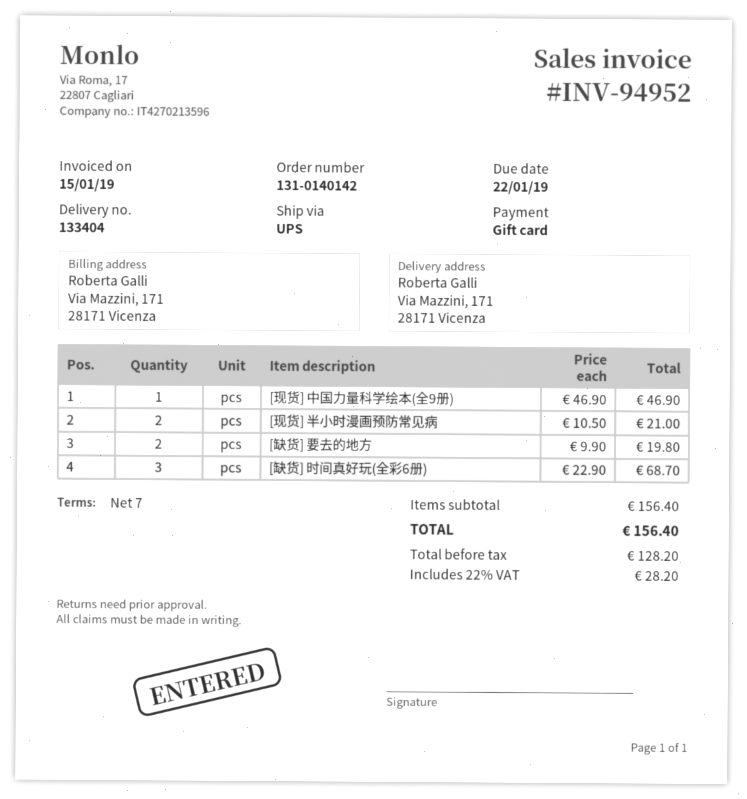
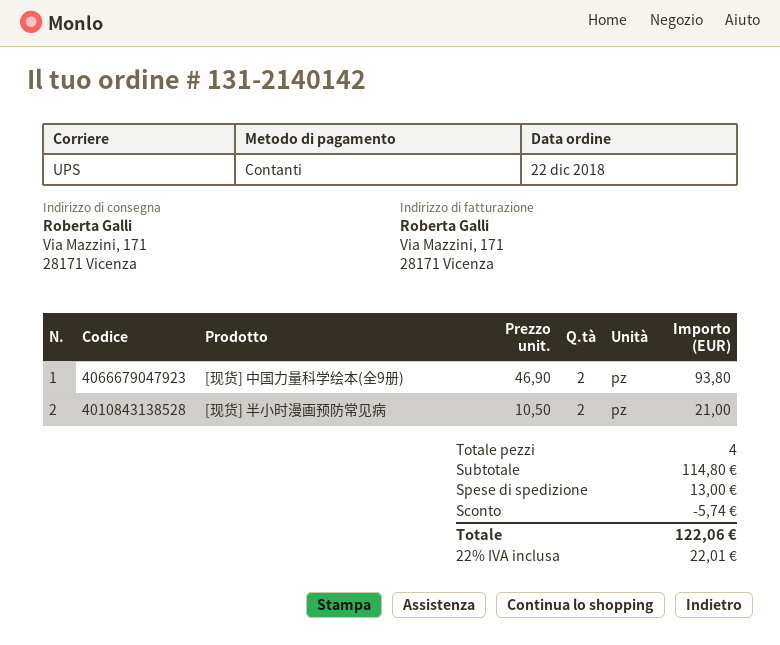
order number: 131-0140142 -> 131-2140142
payment method: gift card -> cash
[现货] 中国力量科学绘本(全9册): 1 x 46.90 = 46.90 -> 2 x 46.90 = 93.80
[缺货] 要去的地方: 2 x 9.90 = 19.80 -> none
[缺货] 时间真好玩(全彩6册): 3 x 22.90 = 68.70 -> none
subtotal: 156.40 -> 114.80
discount: none -> 5.74
shipping: none -> 13.00
tax: 22% = 28.20 -> 22% = 22.01
total: 156.40 -> 122.06

